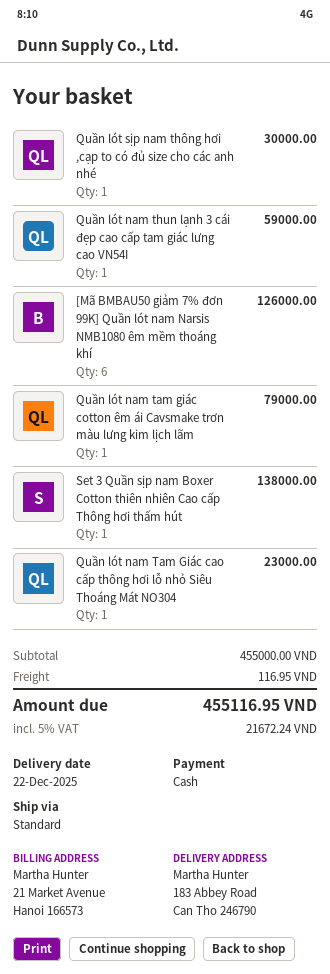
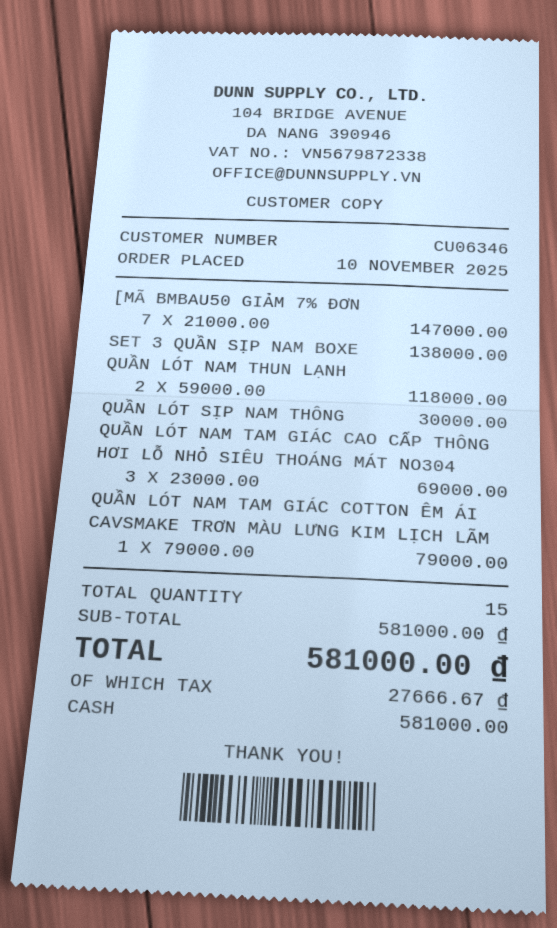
Quần lót nam thun lạnh 3 cái đẹp cao cấp tam giác lưng cao VN54I: 1 for 59000.00 -> 2 for 118000.00
[Mã BMBAU50 giảm 7% đơn 99K] Quần lót nam Narsis NMB1080 êm mềm thoáng khí: 6 for 126000.00 -> 7 for 147000.00
Quần lót nam Tam Giác cao cấp thông hơi lỗ nhỏ Siêu Thoáng Mát NO304: 1 for 23000.00 -> 3 for 69000.00
subtotal: 455000.00 -> 581000.00
shipping: 116.95 -> none
tax: 21672.24 -> 27666.67
total: 455116.95 -> 581000.00

